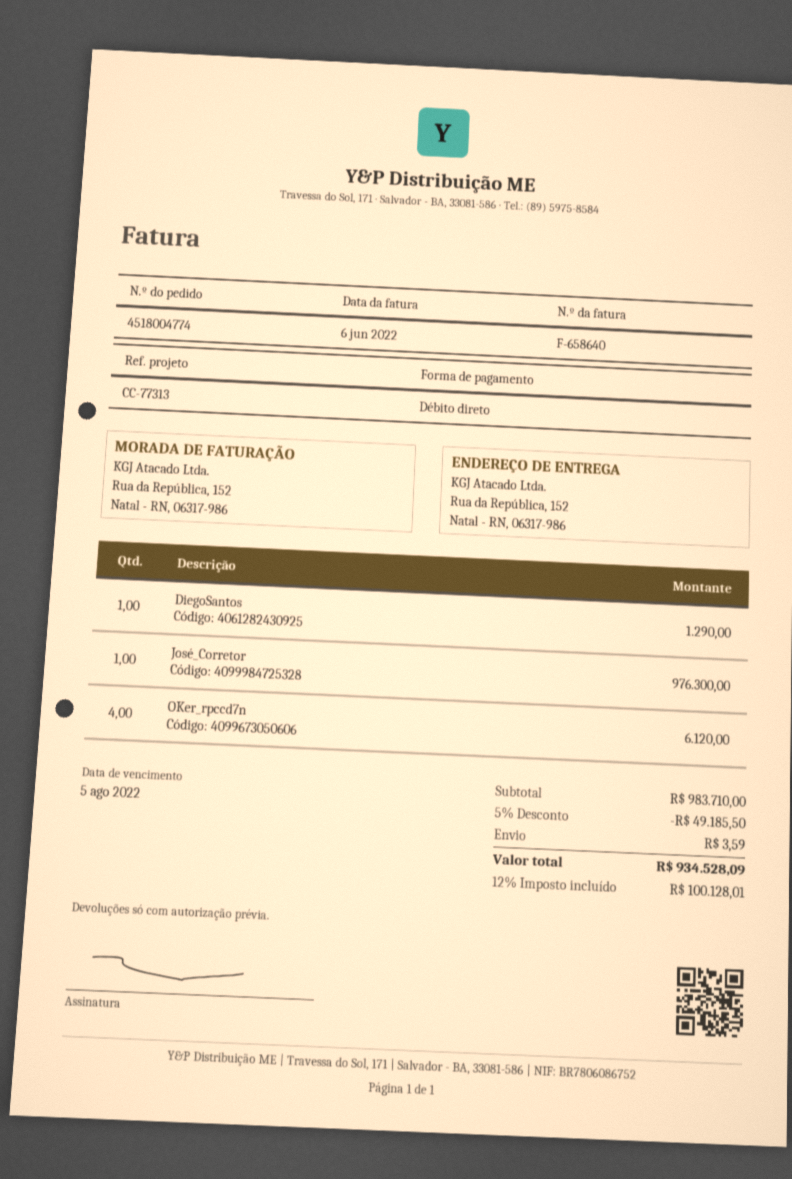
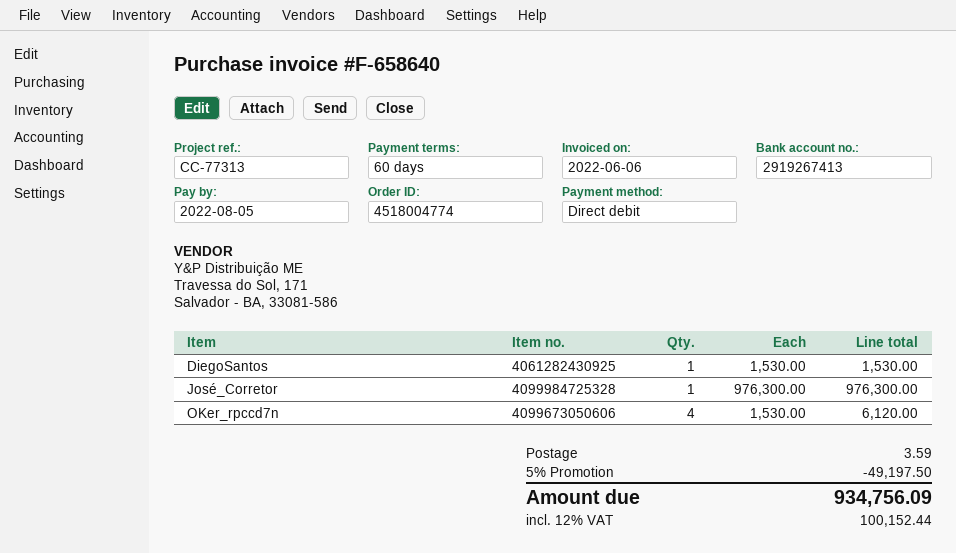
DiegoSantos: 1 for 1290.00 -> 1 for 1530.00
discount: 5% = 49185.50 -> 5% = 49197.50
tax: 12% = 100128.01 -> 12% = 100152.44
total: 934528.09 -> 934756.09

